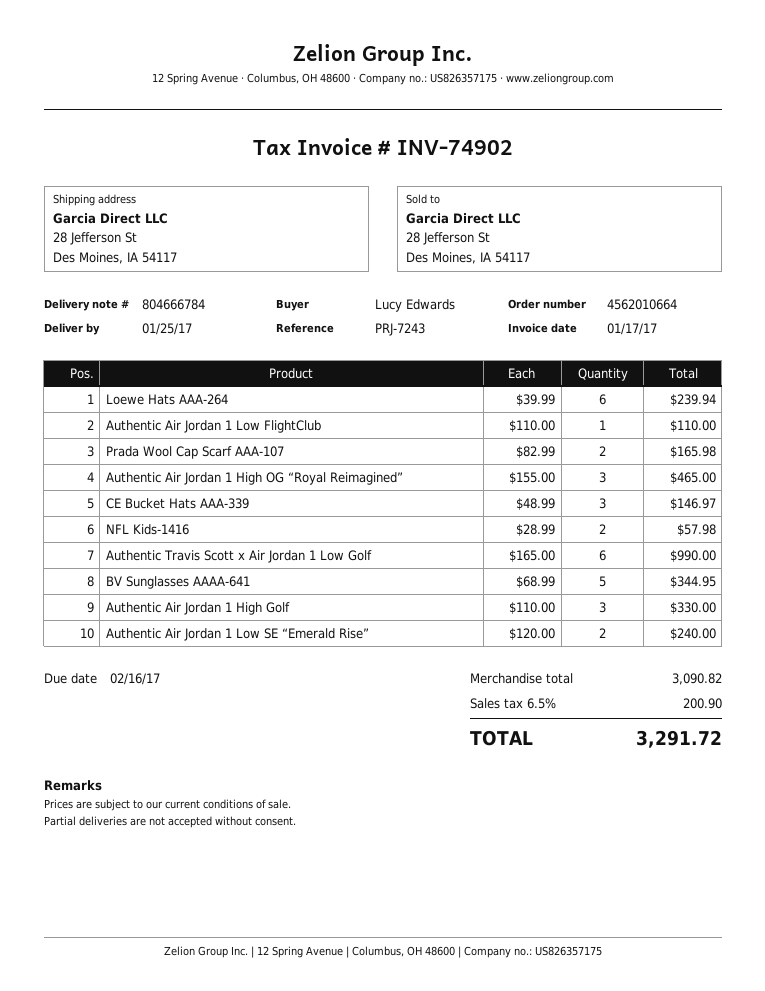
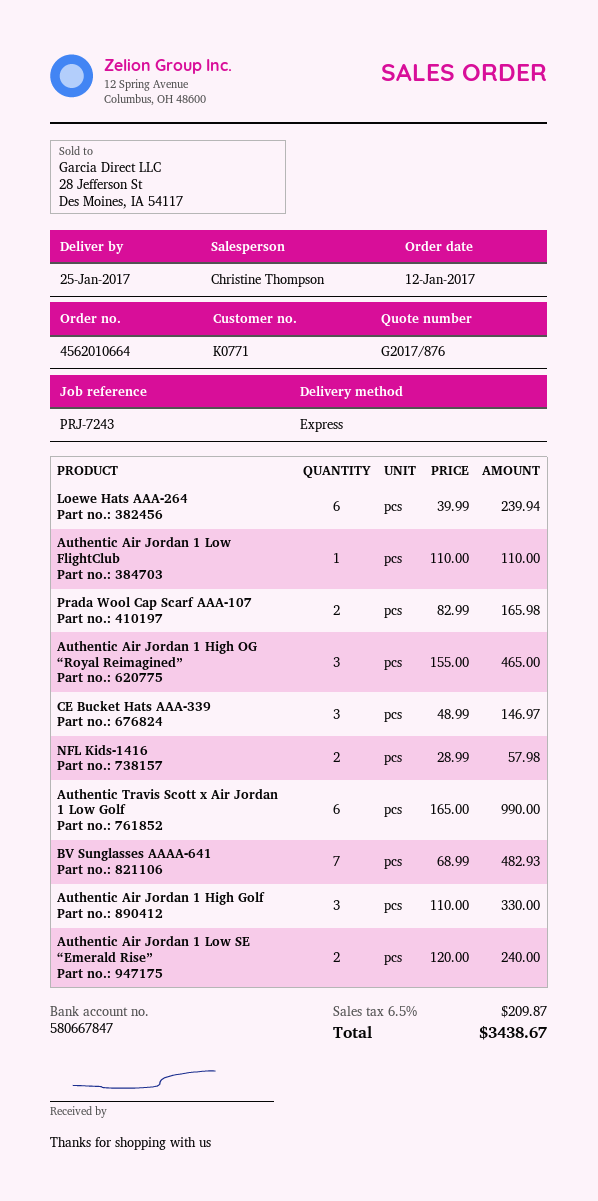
BV Sunglasses AAAA-641: 5 x 68.99 = 344.95 -> 7 x 68.99 = 482.93
tax: 6.5% = 200.90 -> 6.5% = 209.87
total: 3291.72 -> 3438.67

